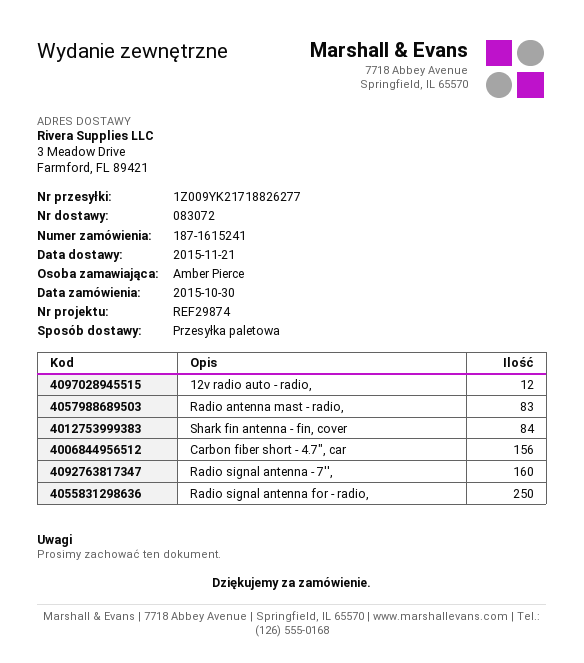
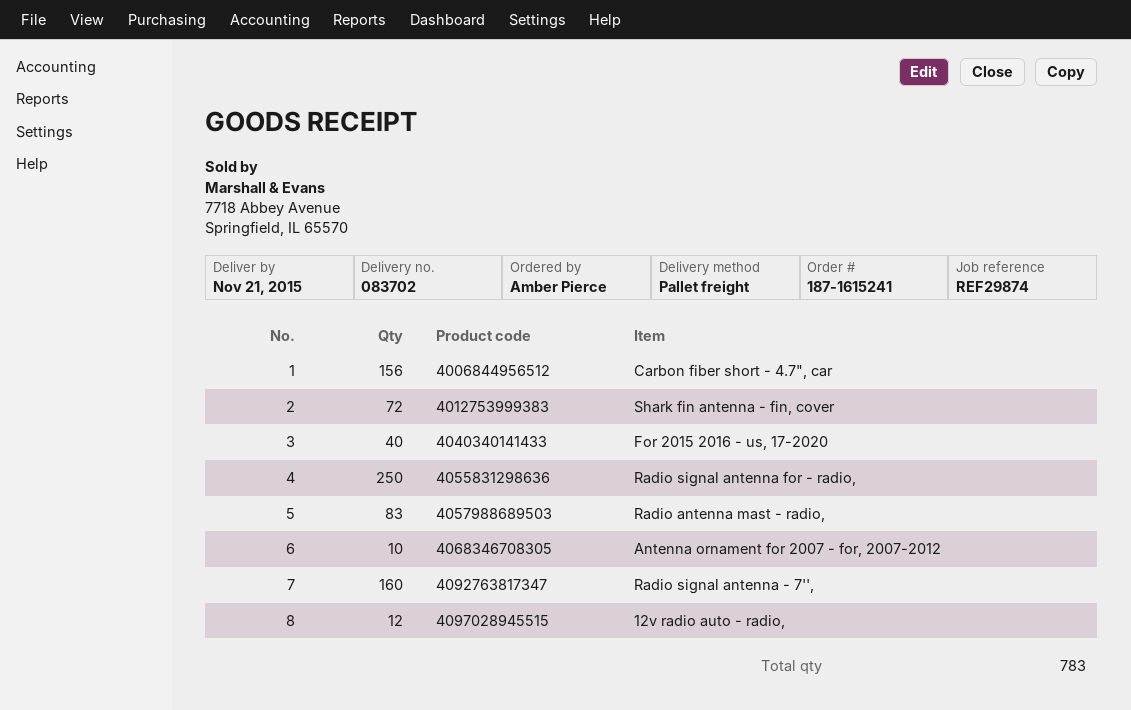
delivery note number: 083072 -> 083702
Shark fin antenna - fin, cover: 84 -> 72
For 2015 2016 - us, 17-2020: none -> 40
Antenna ornament for 2007 - for, 2007-2012: none -> 10

